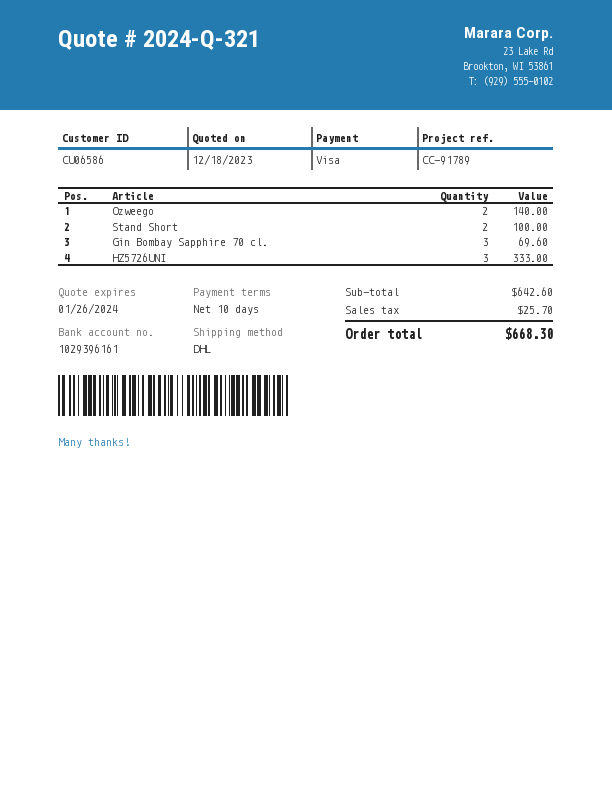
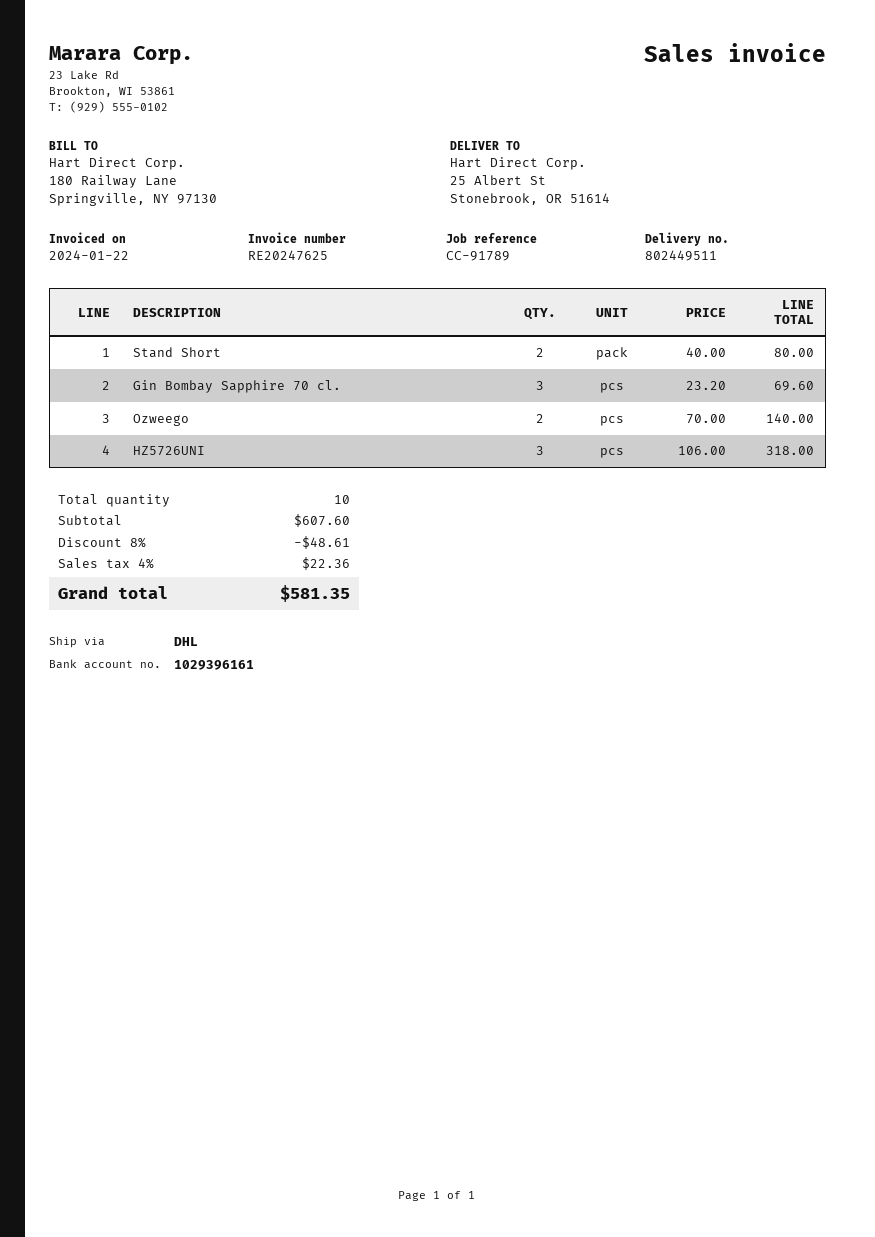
Stand Short: 2 for 100.00 -> 2 for 80.00
HZ5726UNI: 3 for 333.00 -> 3 for 318.00
subtotal: 642.60 -> 607.60
discount: none -> 8% = 48.61
tax: 25.70 -> 22.36
total: 668.30 -> 581.35

